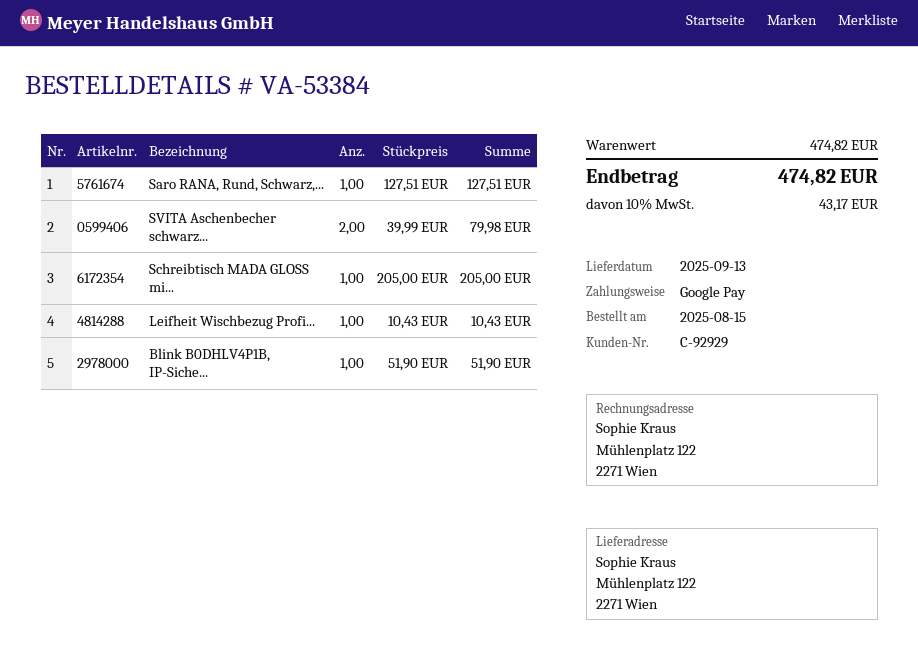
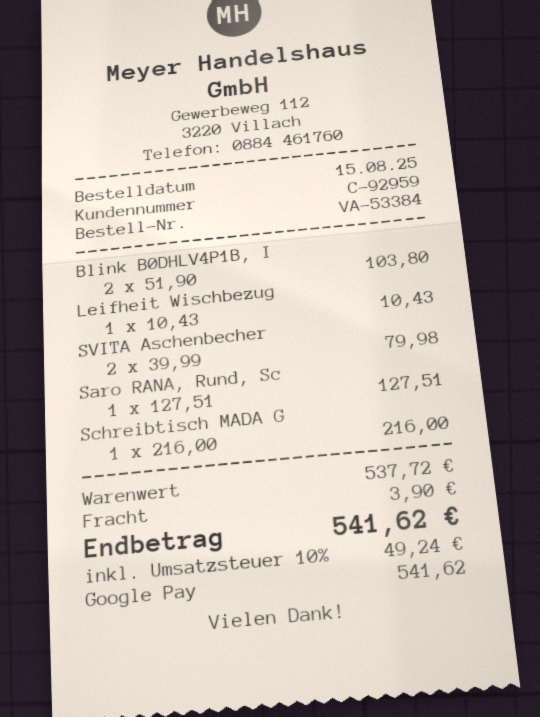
customer number: C-92929 -> C-92959
Schreibtisch MADA GLOSS mi...: 1 x 205.00 = 205.00 -> 1 x 216.00 = 216.00
Blink B0DHLV4P1B, IP-Siche...: 1 x 51.90 = 51.90 -> 2 x 51.90 = 103.80
subtotal: 474.82 -> 537.72
shipping: none -> 3.90
tax: 10% = 43.17 -> 10% = 49.24
total: 474.82 -> 541.62

